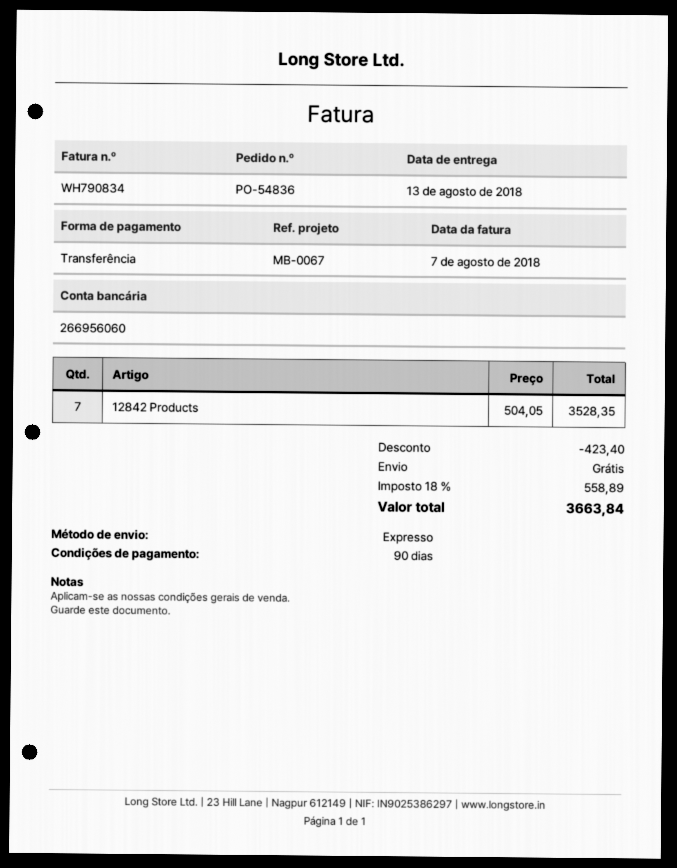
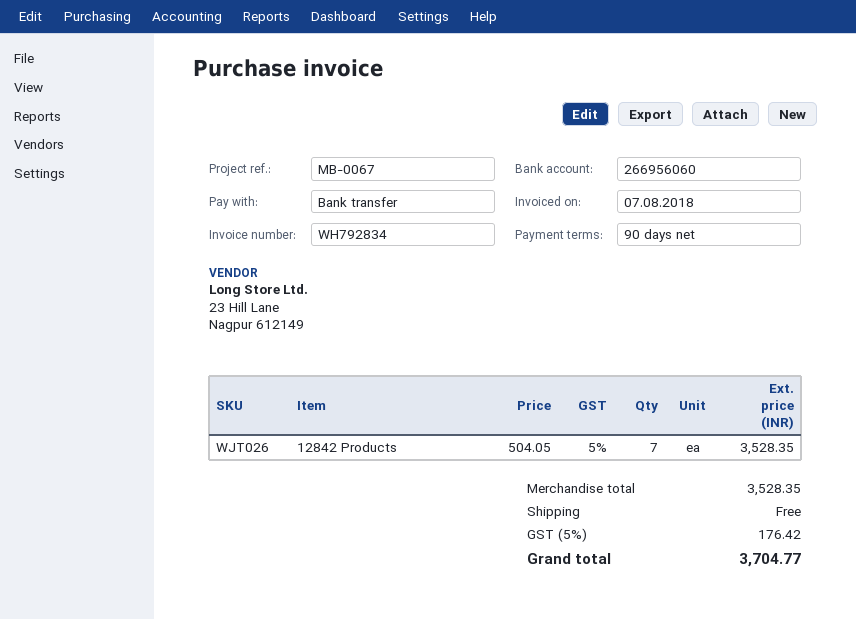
invoice number: WH790834 -> WH792834
discount: 423.40 -> none
tax: 18% = 558.89 -> 5% = 176.42
total: 3663.84 -> 3704.77

